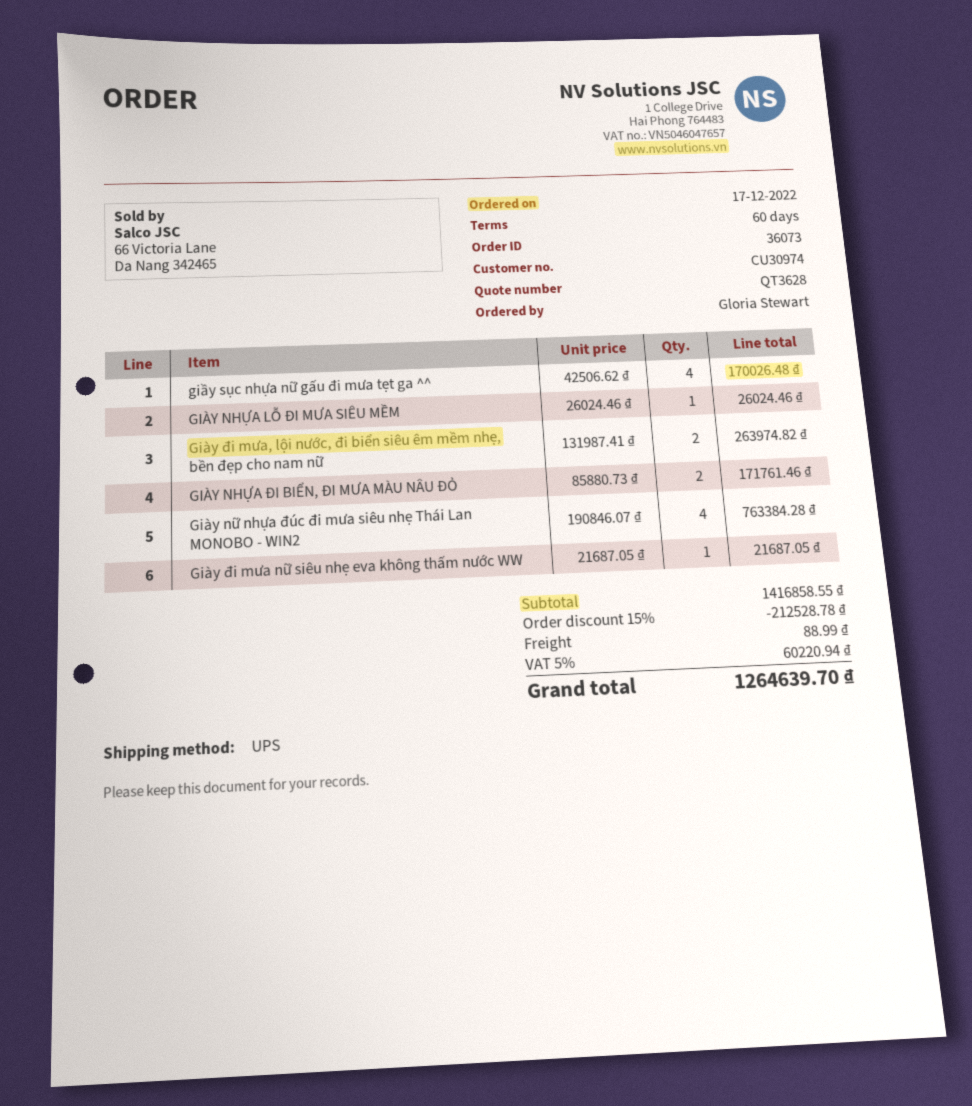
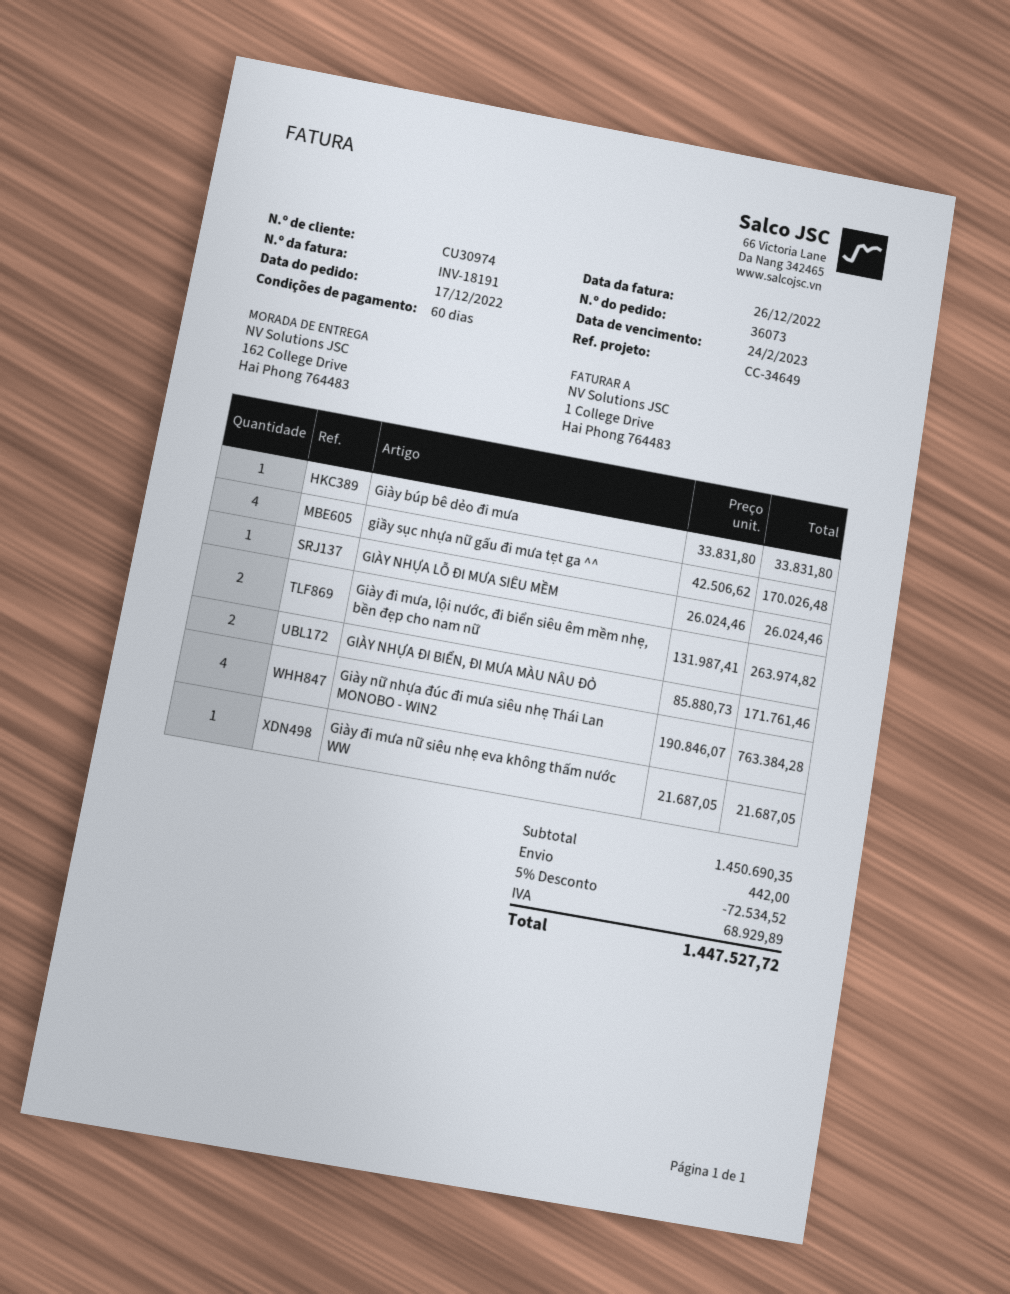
Giày búp bê dẻo đi mưa: none -> 1 x 33831.80 = 33831.80
subtotal: 1416858.55 -> 1450690.35
discount: 15% = 212528.78 -> 5% = 72534.52
shipping: 88.99 -> 442.00
tax: 60220.94 -> 68929.89
total: 1264639.70 -> 1447527.72

